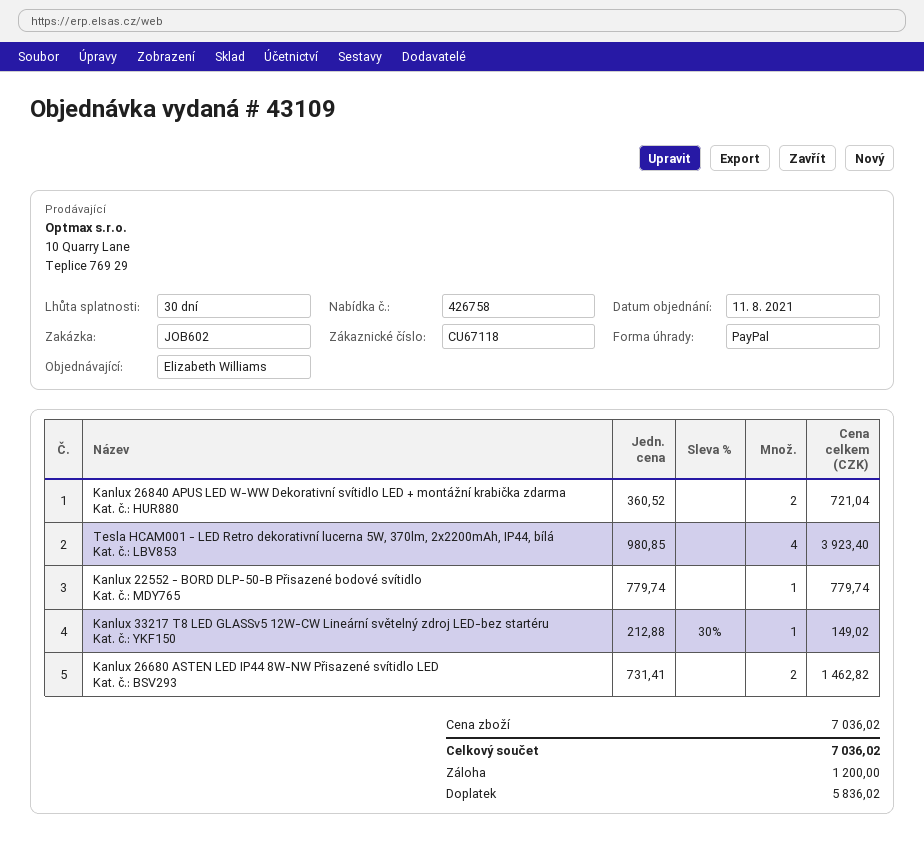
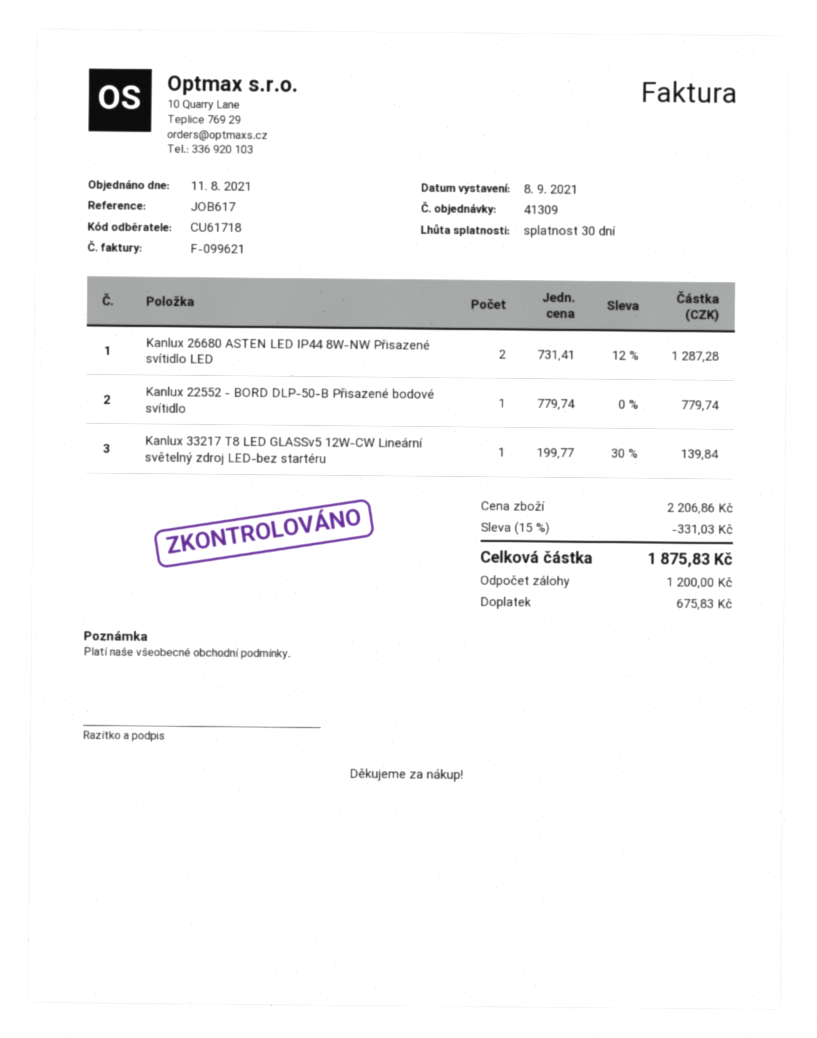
order number: 43109 -> 41309
customer number: CU67118 -> CU61718
reference: JOB602 -> JOB617
Kanlux 26840 APUS LED W-WW Dekorativní svítidlo LED + montážní krabička zdarma: 2 x 360.52 = 721.04 -> none
Tesla HCAM001 - LED Retro dekorativní lucerna 5W, 370lm, 2x2200mAh, IP44, bílá: 4 x 980.85 = 3923.40 -> none
Kanlux 33217 T8 LED GLASSv5 12W-CW Lineární světelný zdroj LED-bez startéru: 1 x 212.88 - 30% = 149.02 -> 1 x 199.77 - 30% = 139.84
Kanlux 26680 ASTEN LED IP44 8W-NW Přisazené svítidlo LED: 2 x 731.41 = 1462.82 -> 2 x 731.41 - 12% = 1287.28
subtotal: 7036.02 -> 2206.86
discount: none -> 15% = 331.03
total: 7036.02 -> 1875.83
balance: 5836.02 -> 675.83

